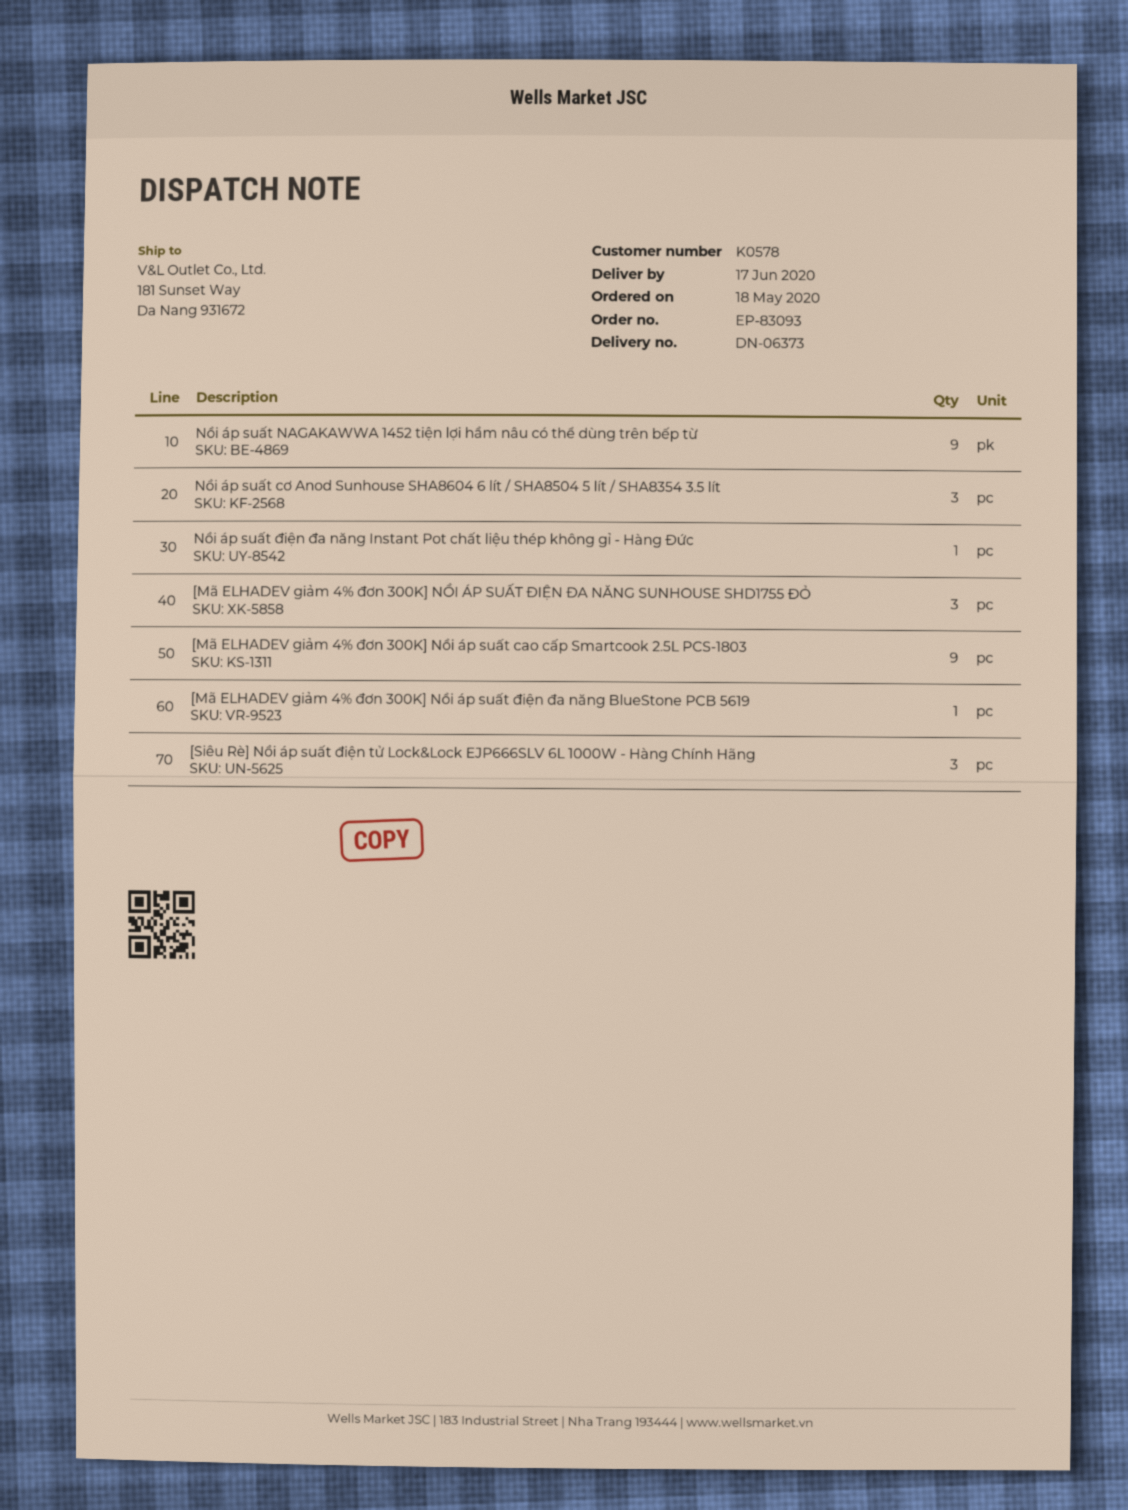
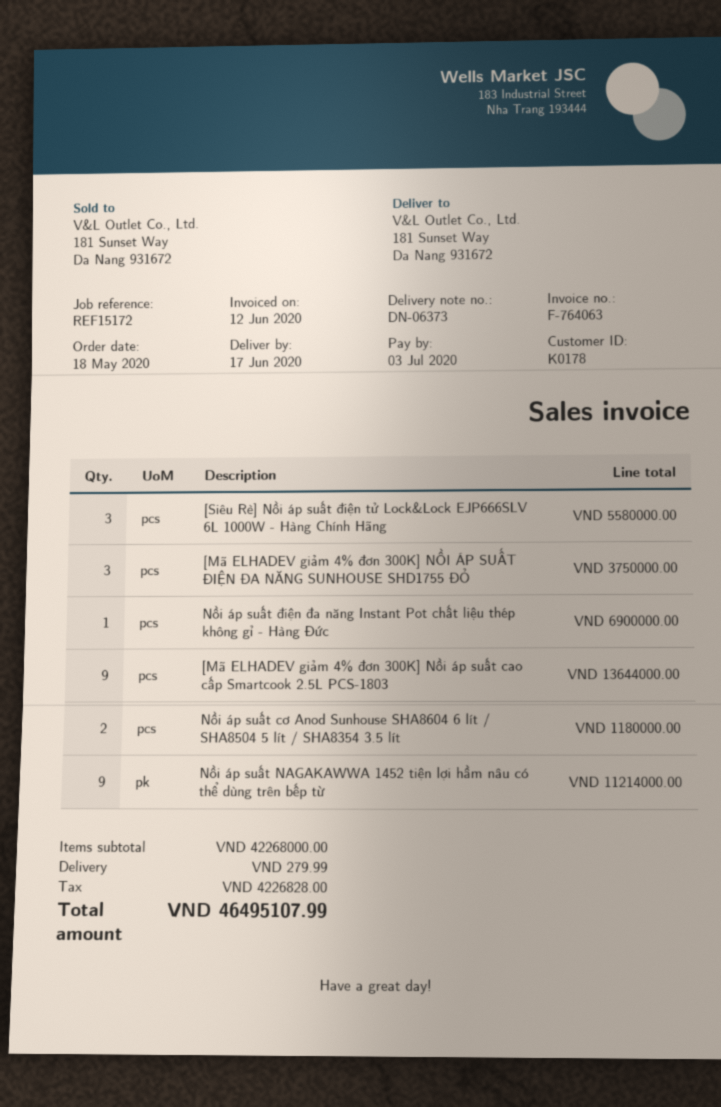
customer number: K0578 -> K0178
Nồi áp suất cơ Anod Sunhouse SHA8604 6 lít / SHA8504 5 lít / SHA8354 3.5 lít: 3 -> 2
[Mã ELHADEV giảm 4% đơn 300K] Nồi áp suất điện đa năng BlueStone PCB 5619: 1 -> none

